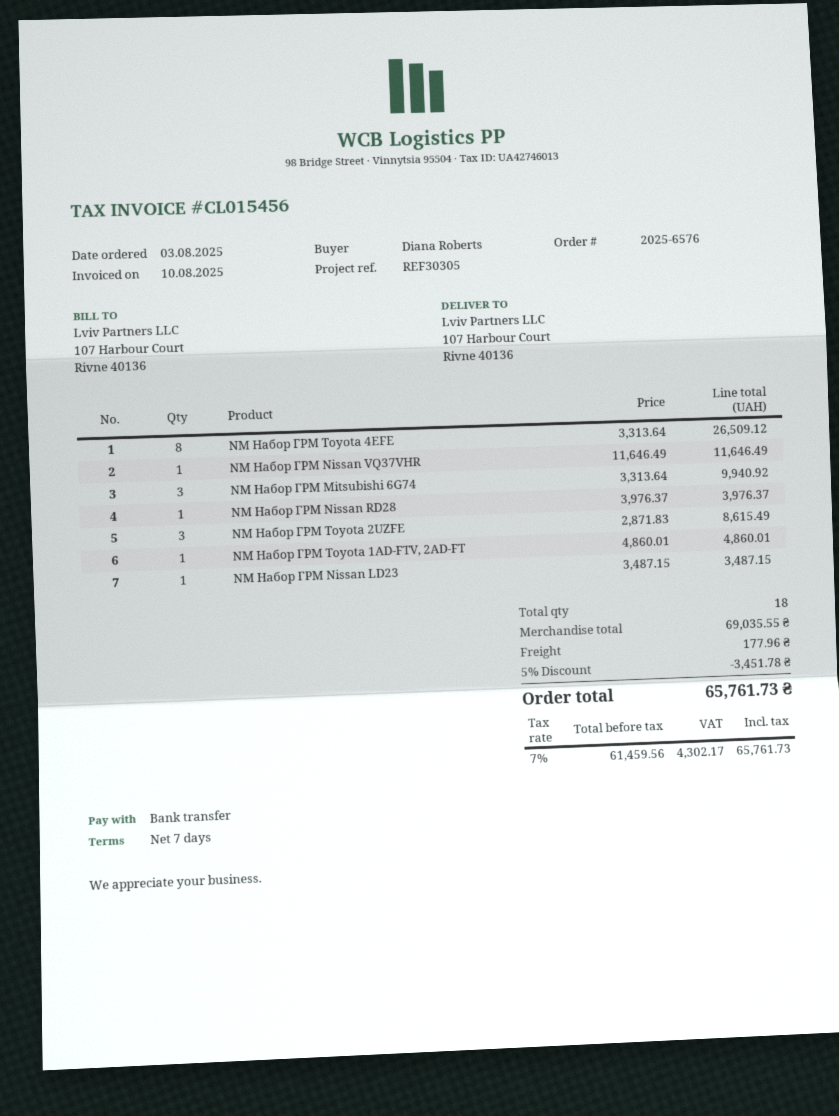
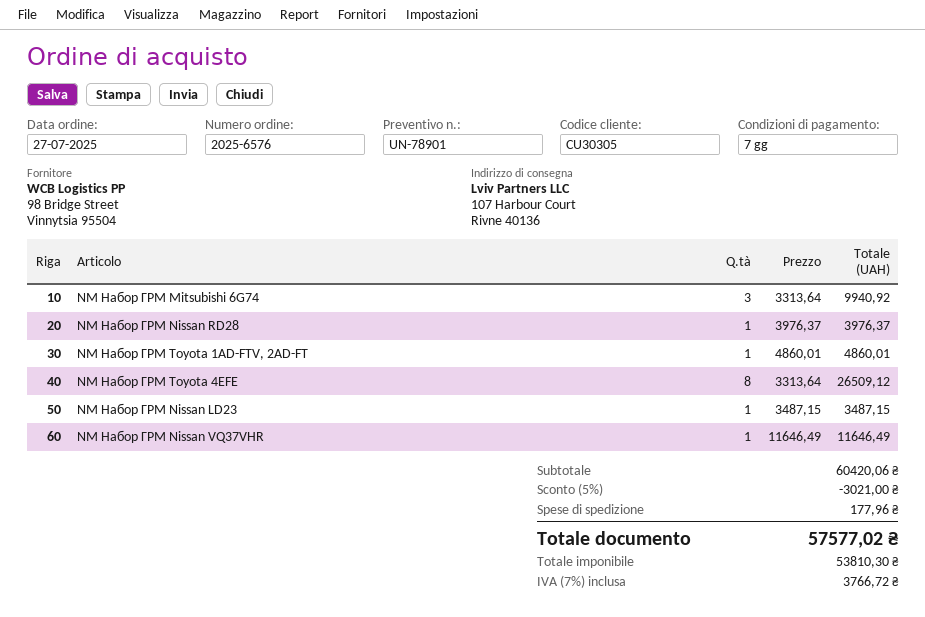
order date: 2025-08-03 -> 2025-07-27
NM Набор ГРМ Toyota 2UZFE: 3 x 2871.83 = 8615.49 -> none
subtotal: 69035.55 -> 60420.06
discount: 5% = 3451.78 -> 5% = 3021.00
net: 61459.56 -> 53810.30
tax: 7% = 4302.17 -> 7% = 3766.72
total: 65761.73 -> 57577.02

